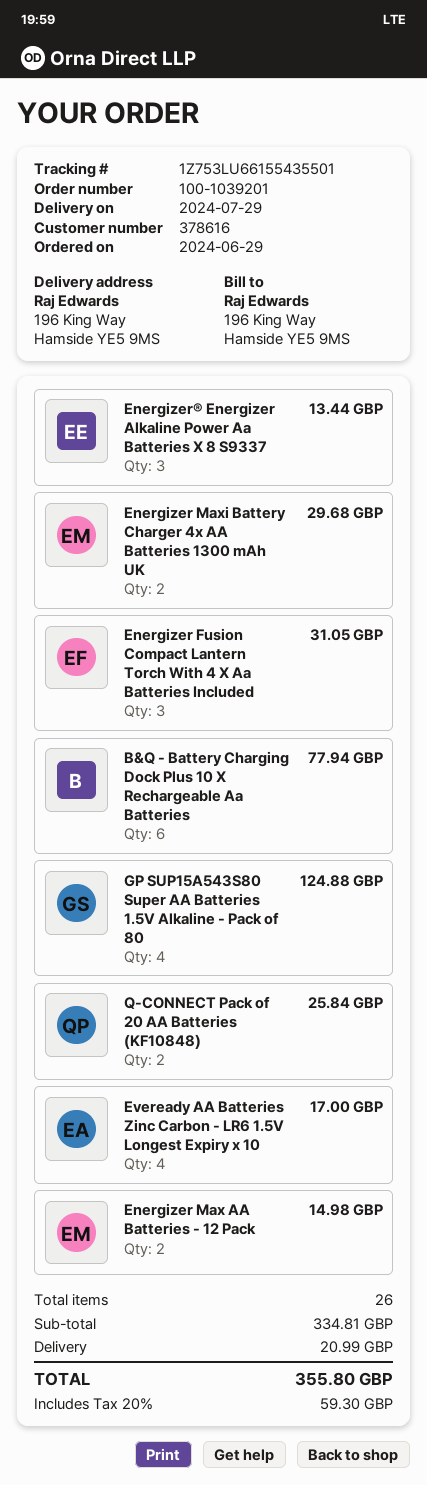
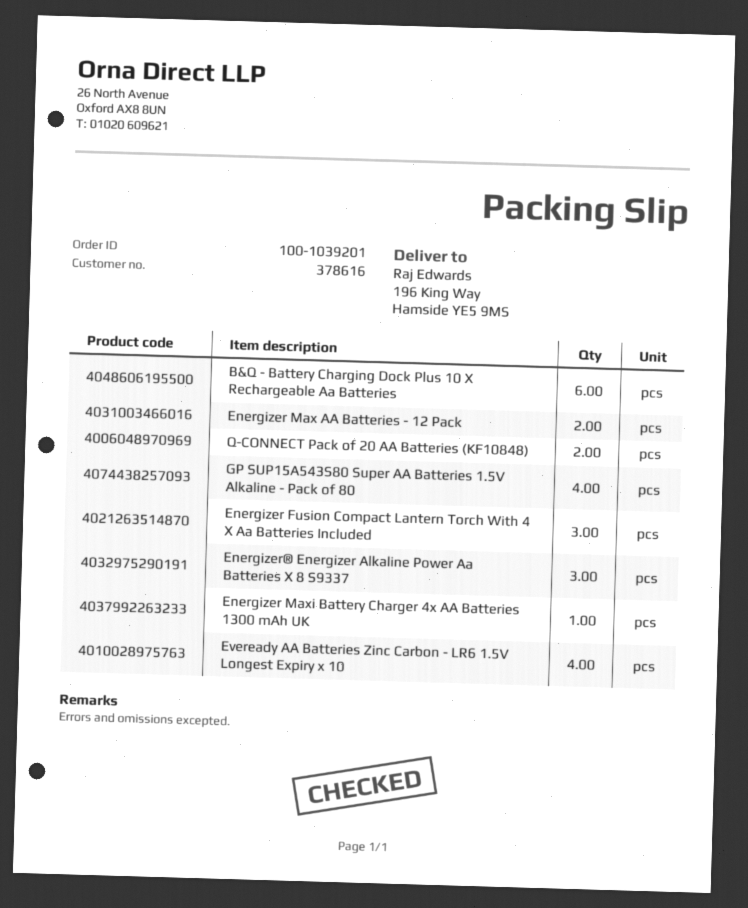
Energizer Maxi Battery Charger 4x AA Batteries 1300 mAh UK: 2 -> 1

